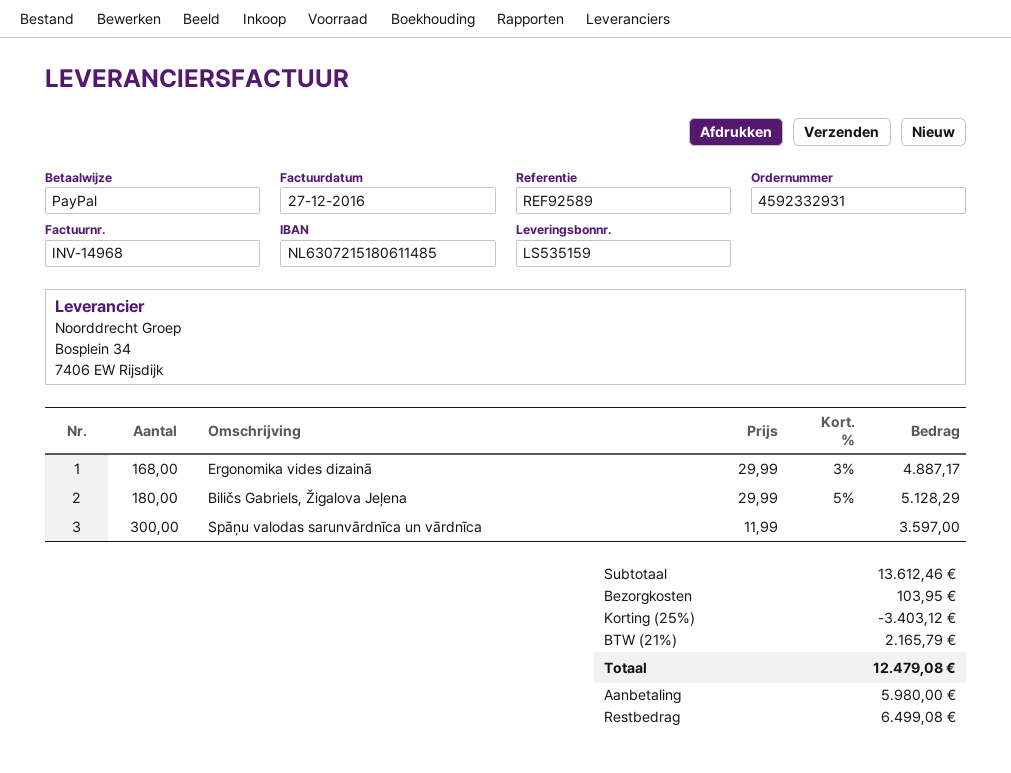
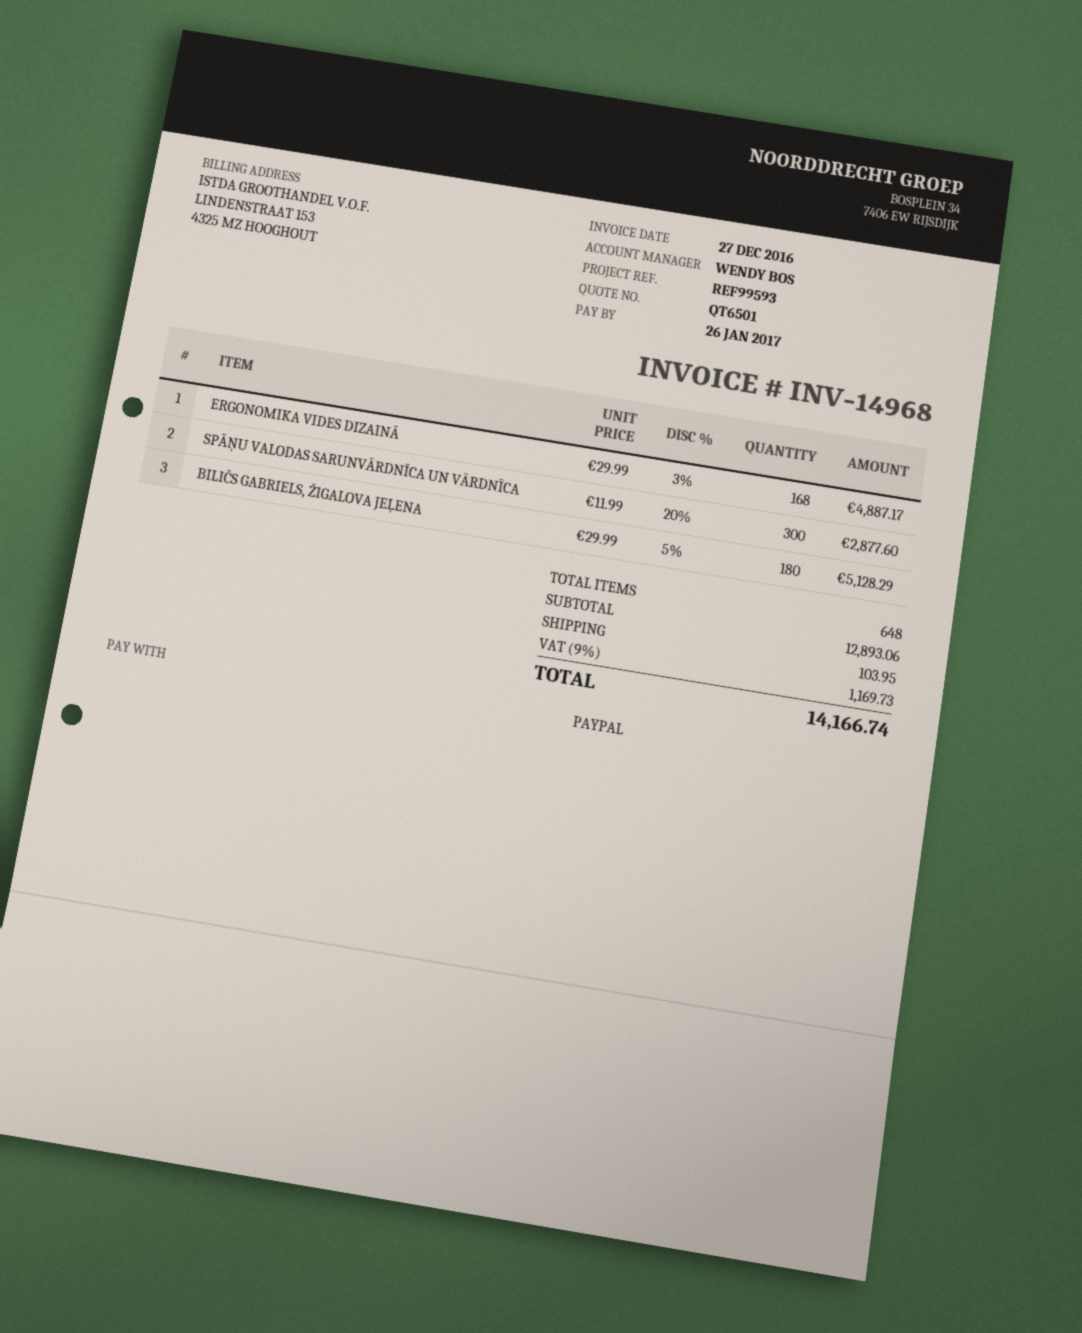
reference: REF92589 -> REF99593
Spāņu valodas sarunvārdnīca un vārdnīca: 300 x 11.99 = 3597.00 -> 300 x 11.99 - 20% = 2877.60
subtotal: 13612.46 -> 12893.06
discount: 25% = 3403.12 -> none
tax: 21% = 2165.79 -> 9% = 1169.73
total: 12479.08 -> 14166.74

